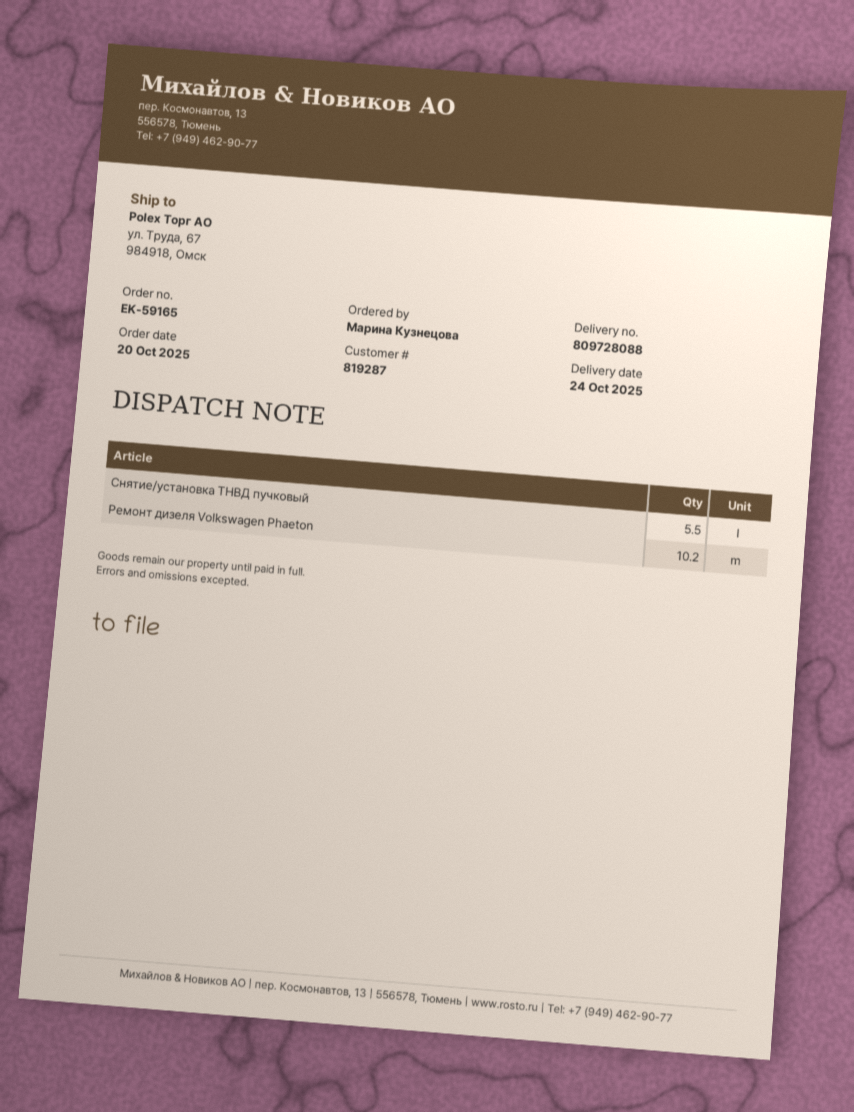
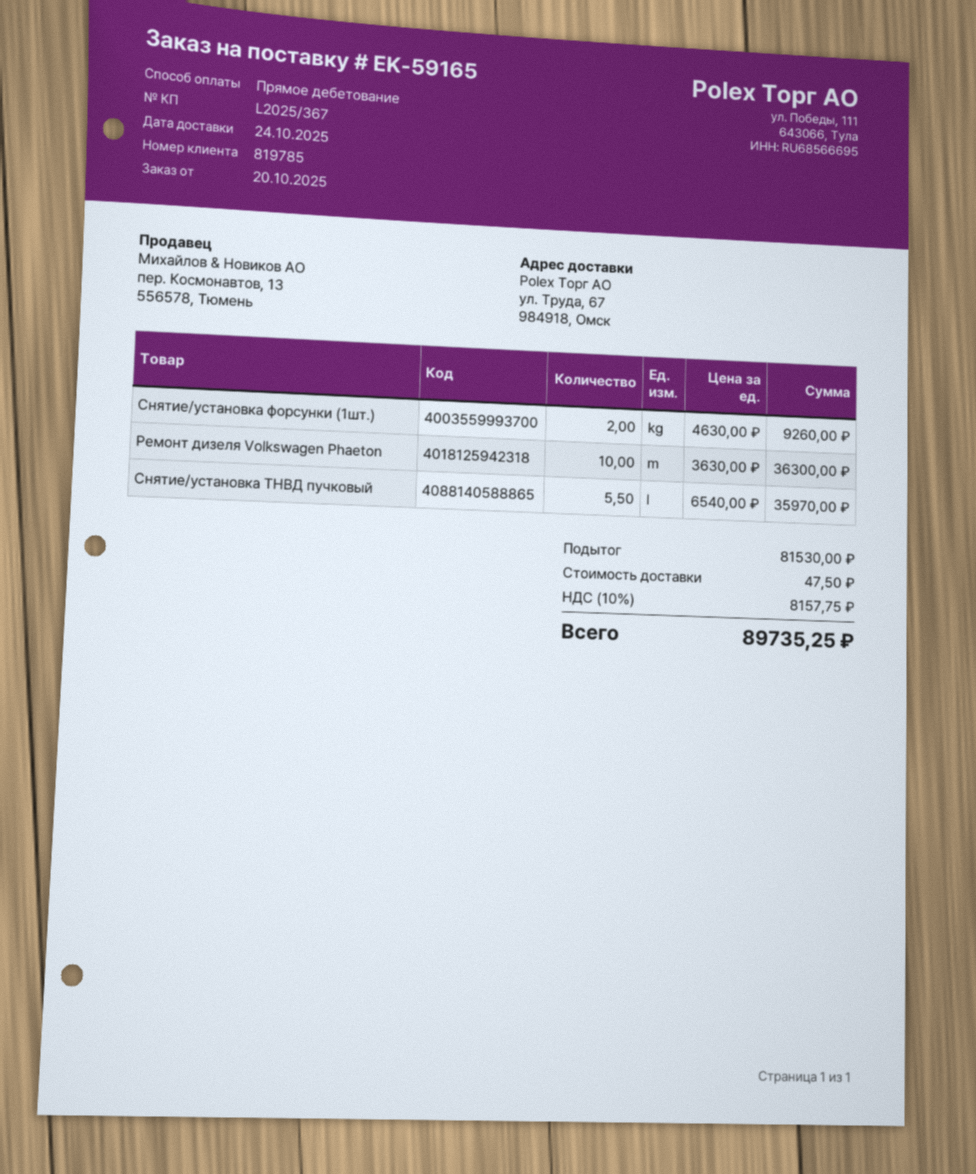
customer number: 819287 -> 819785
Ремонт дизеля Volkswagen Phaeton: 10.2 -> 10
Снятие/установка форсунки (1шт.): none -> 2

